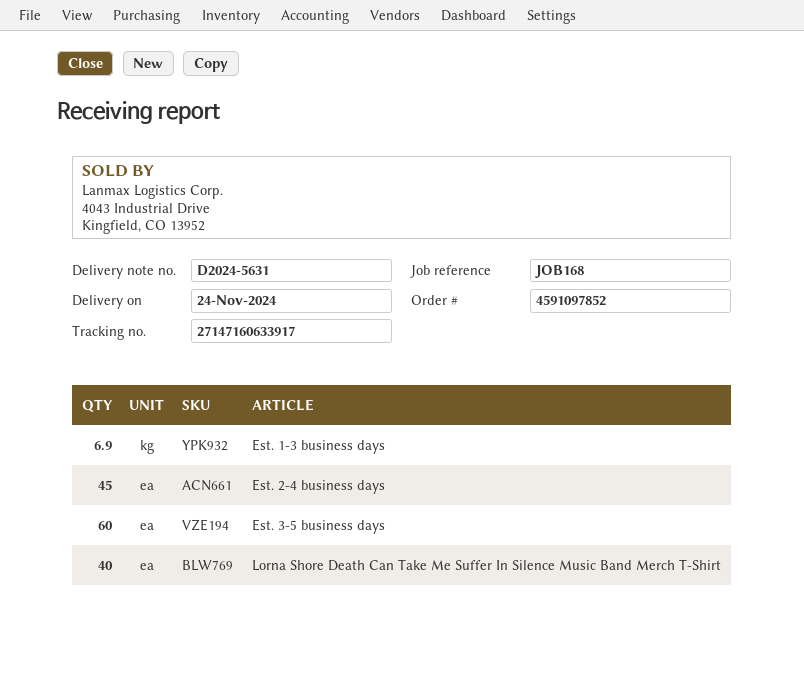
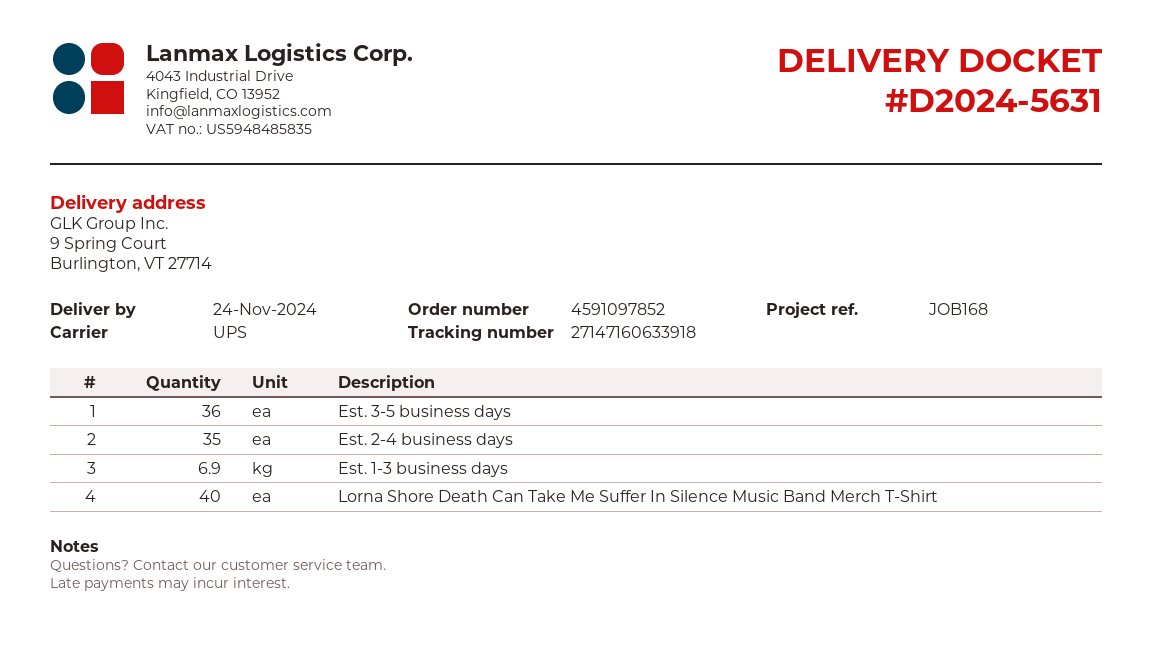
tracking number: 27147160633917 -> 27147160633918
Est. 2-4 business days: 45 -> 35
Est. 3-5 business days: 60 -> 36

